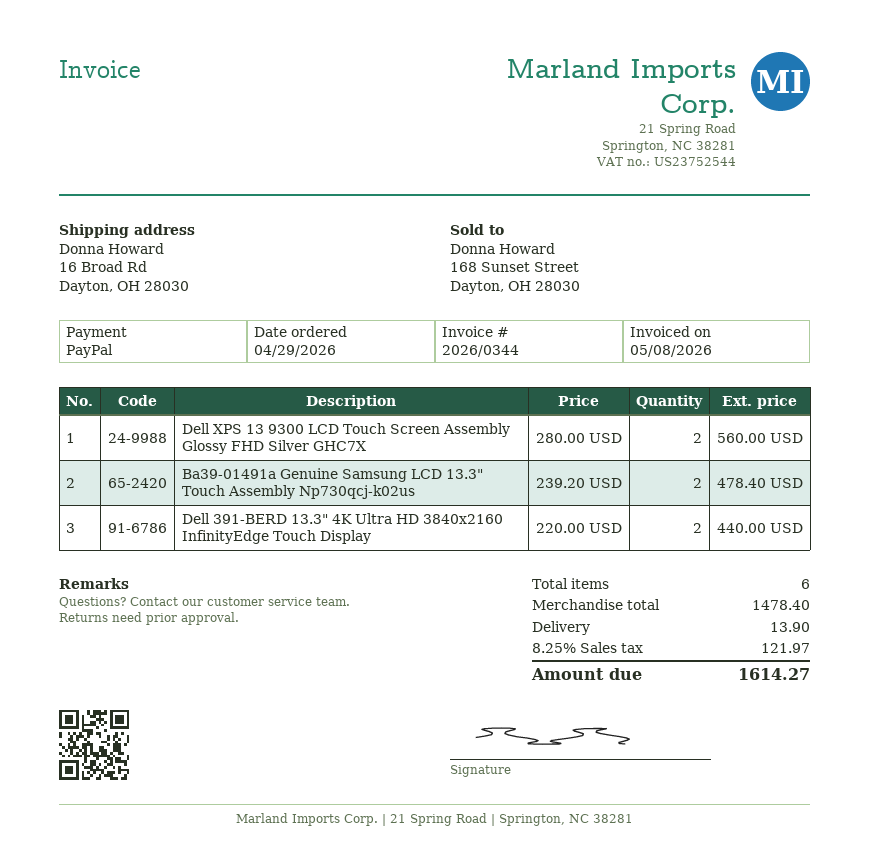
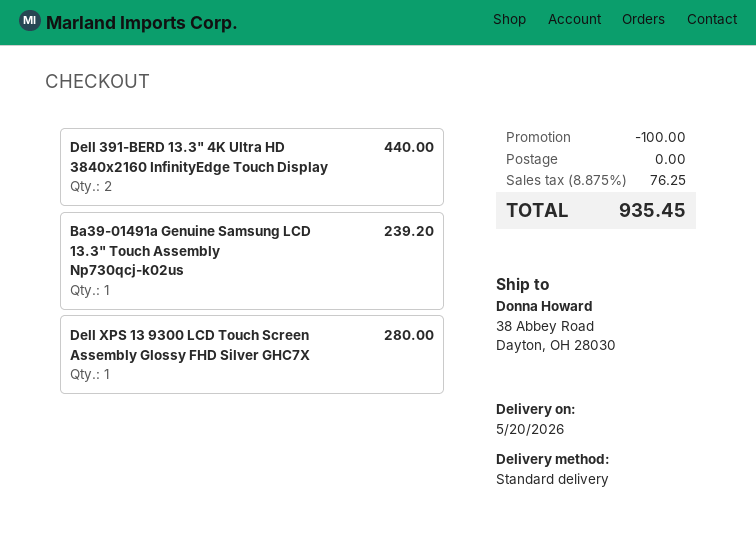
ship to: 16 Broad Rd, Dayton, OH 28030 -> 38 Abbey Road, Dayton, OH 28030
Dell XPS 13 9300 LCD Touch Screen Assembly Glossy FHD Silver GHC7X: 2 for 560.00 -> 1 for 280.00
Ba39-01491a Genuine Samsung LCD 13.3" Touch Assembly Np730qcj-k02us: 2 for 478.40 -> 1 for 239.20
discount: none -> 100.00
shipping: 13.90 -> 0.00
tax: 8.25% = 121.97 -> 8.875% = 76.25
total: 1614.27 -> 935.45

